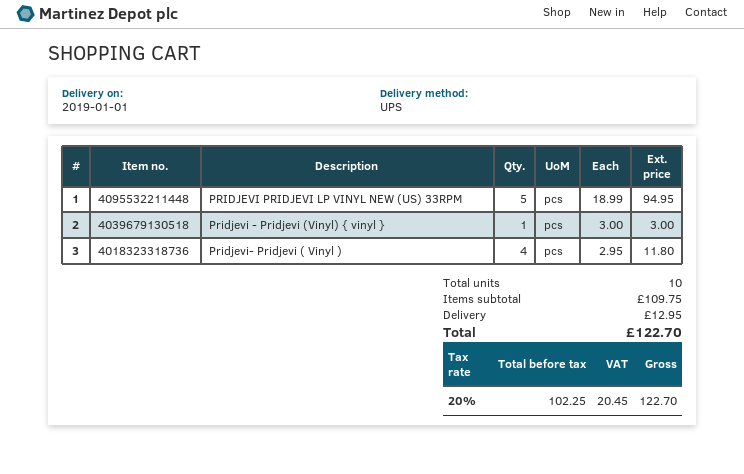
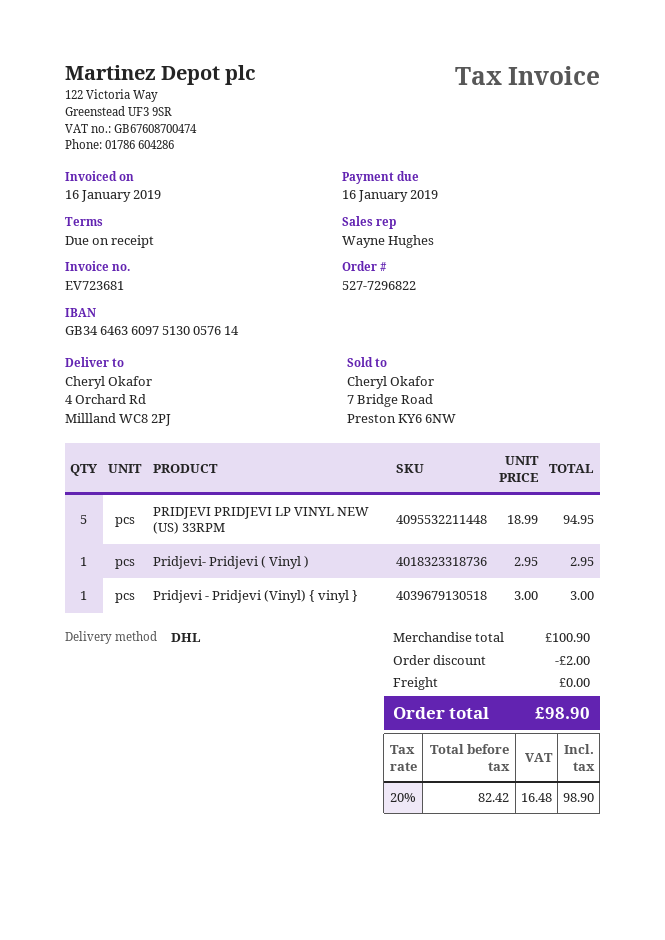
shipping method: UPS -> DHL
Pridjevi- Pridjevi ( Vinyl ): 4 x 2.95 = 11.80 -> 1 x 2.95 = 2.95
subtotal: 109.75 -> 100.90
discount: none -> 2.00
shipping: 12.95 -> 0.00
net: 102.25 -> 82.42
tax: 20% = 20.45 -> 20% = 16.48
total: 122.70 -> 98.90

